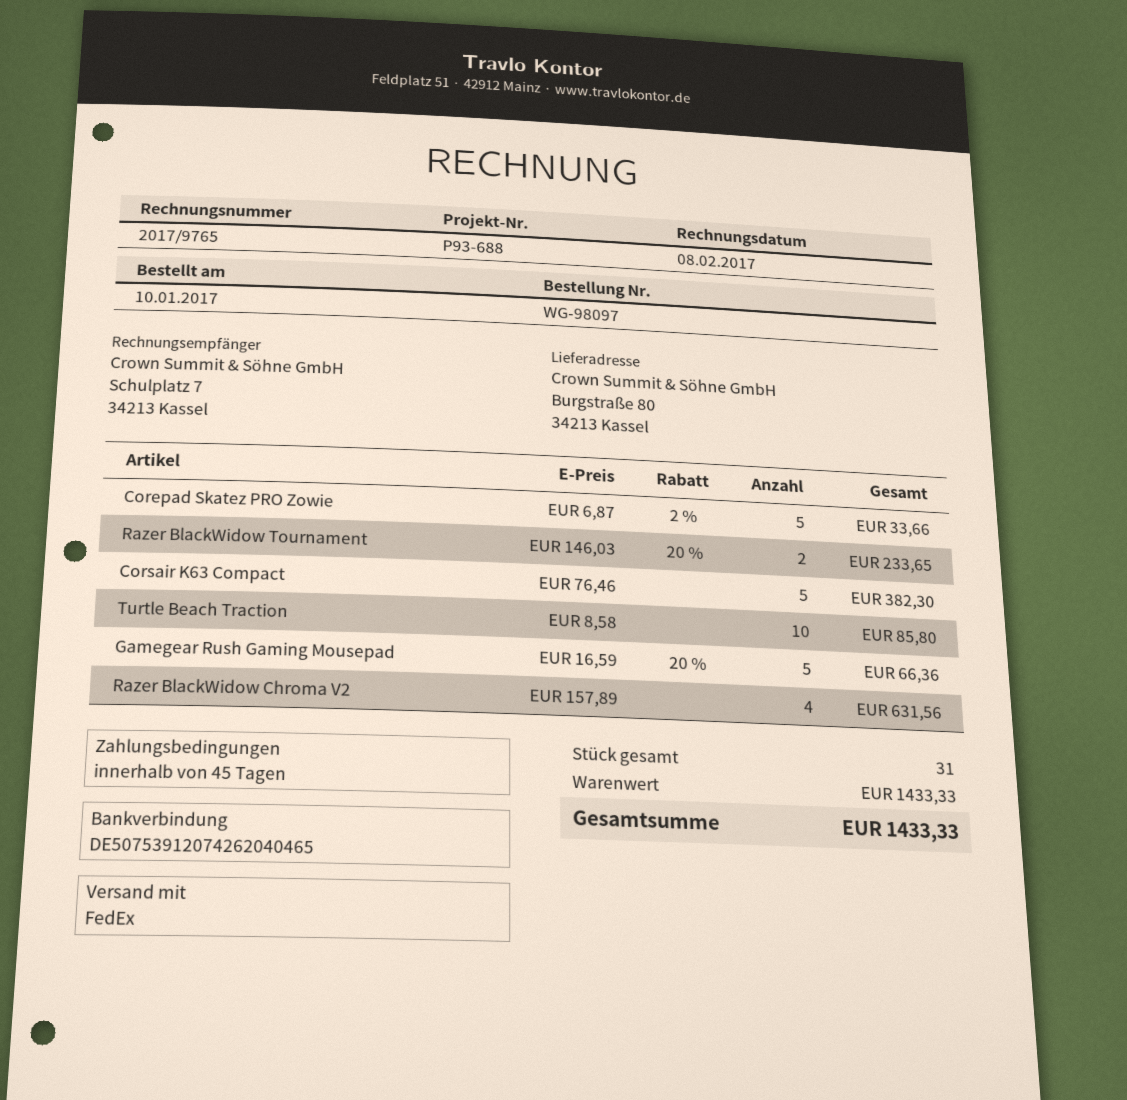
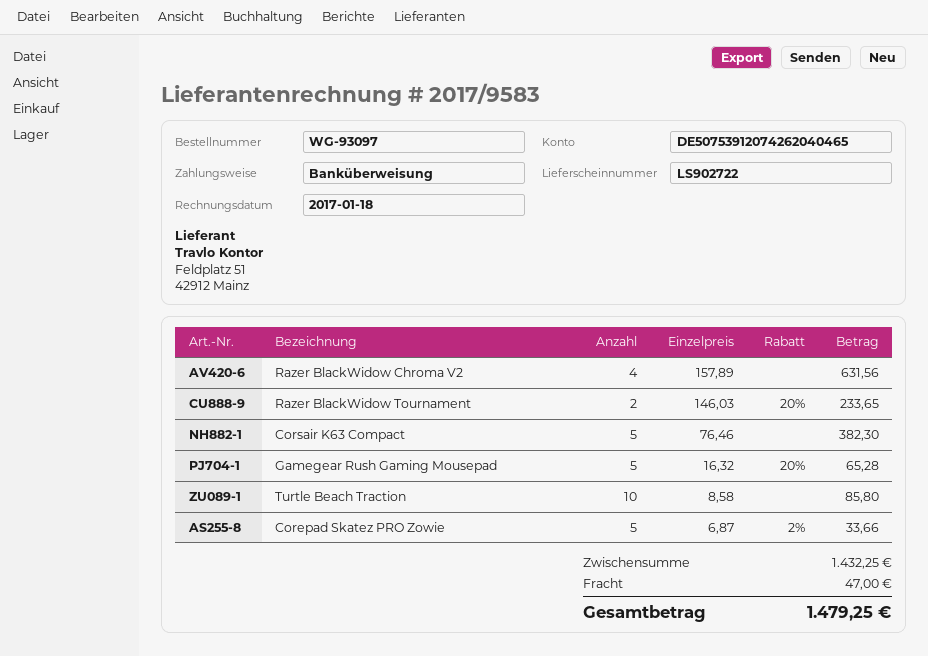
order number: WG-98097 -> WG-93097
invoice number: 2017/9765 -> 2017/9583
invoice date: 2017-02-08 -> 2017-01-18
Gamegear Rush Gaming Mousepad: 5 x 16.59 - 20% = 66.36 -> 5 x 16.32 - 20% = 65.28
subtotal: 1433.33 -> 1432.25
shipping: none -> 47.00
total: 1433.33 -> 1479.25

